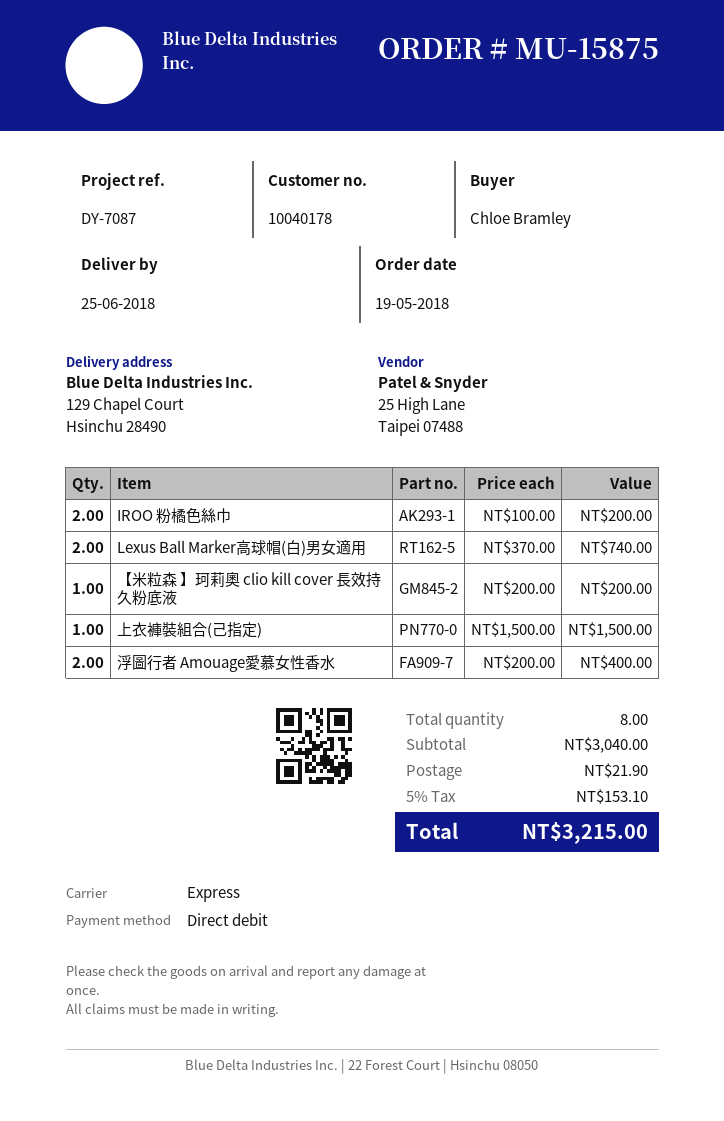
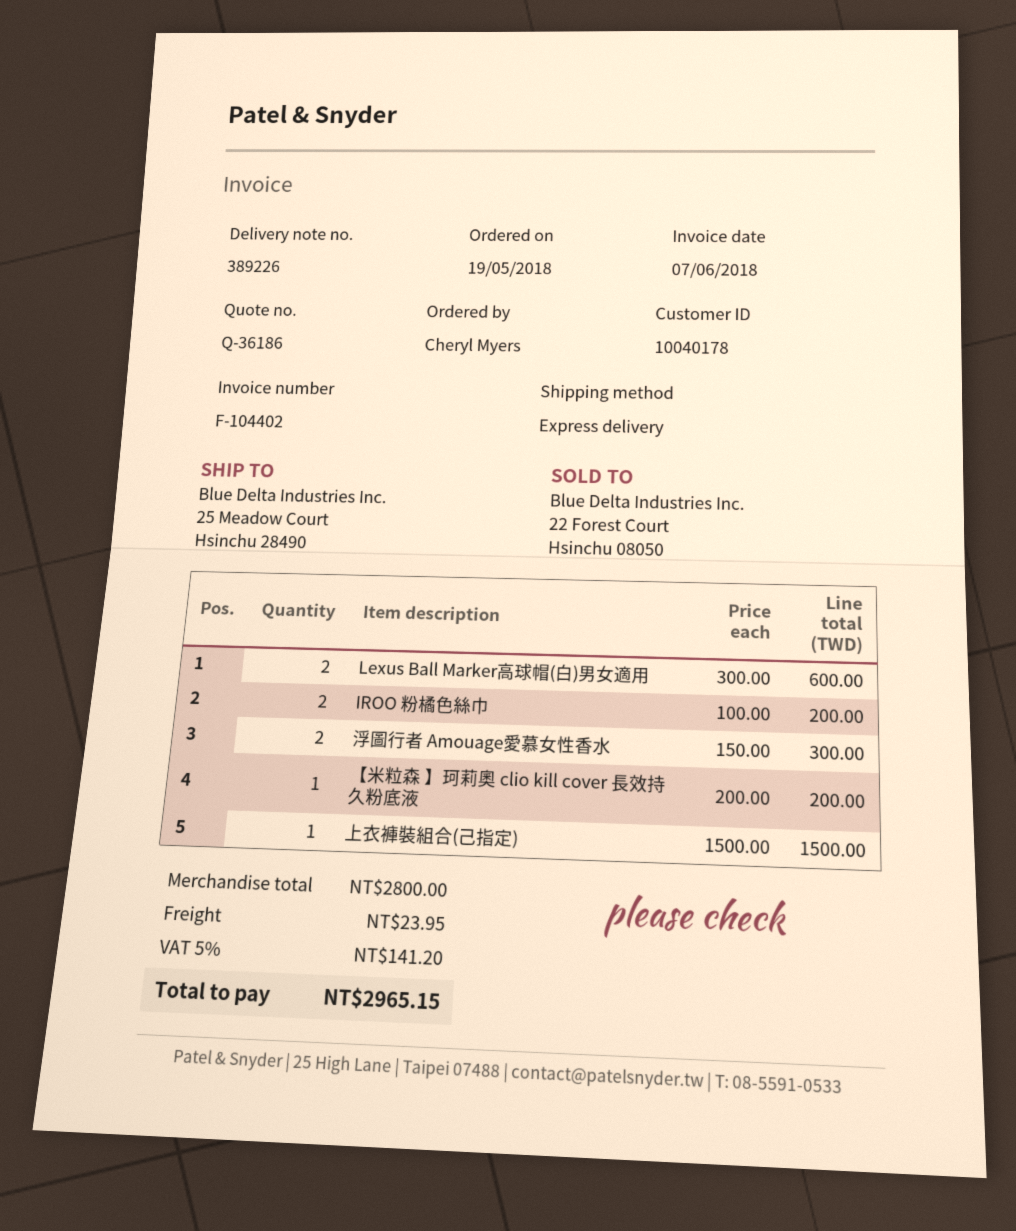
ordered by: Chloe Bramley -> Cheryl Myers
ship to: 129 Chapel Court, Hsinchu 28490 -> 25 Meadow Court, Hsinchu 28490
Lexus Ball Marker高球帽(白)男女適用: 2 x 370.00 = 740.00 -> 2 x 300.00 = 600.00
浮圖行者 Amouage愛慕女性香水: 2 x 200.00 = 400.00 -> 2 x 150.00 = 300.00
subtotal: 3040.00 -> 2800.00
shipping: 21.90 -> 23.95
tax: 5% = 153.10 -> 5% = 141.20
total: 3215.00 -> 2965.15

